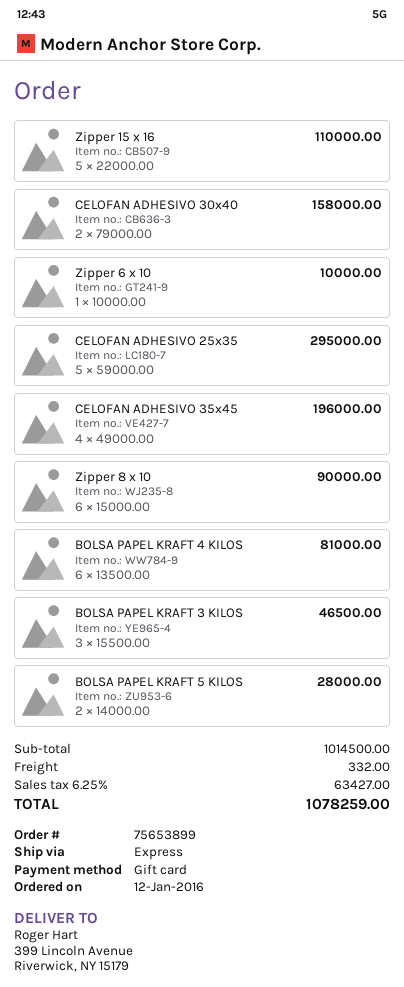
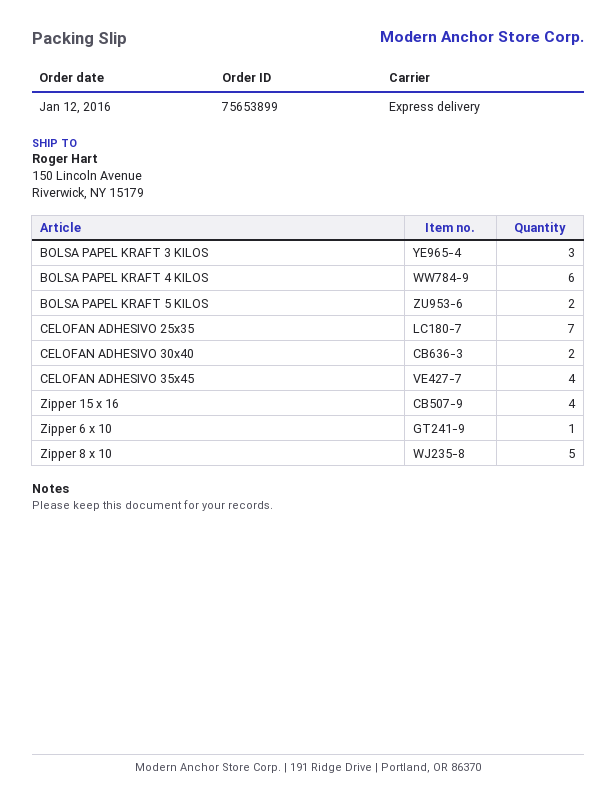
ship to: 399 Lincoln Avenue, Riverwick, NY 15179 -> 150 Lincoln Avenue, Riverwick, NY 15179
Zipper 15 x 16: 5 -> 4
CELOFAN ADHESIVO 25x35: 5 -> 7
Zipper 8 x 10: 6 -> 5

